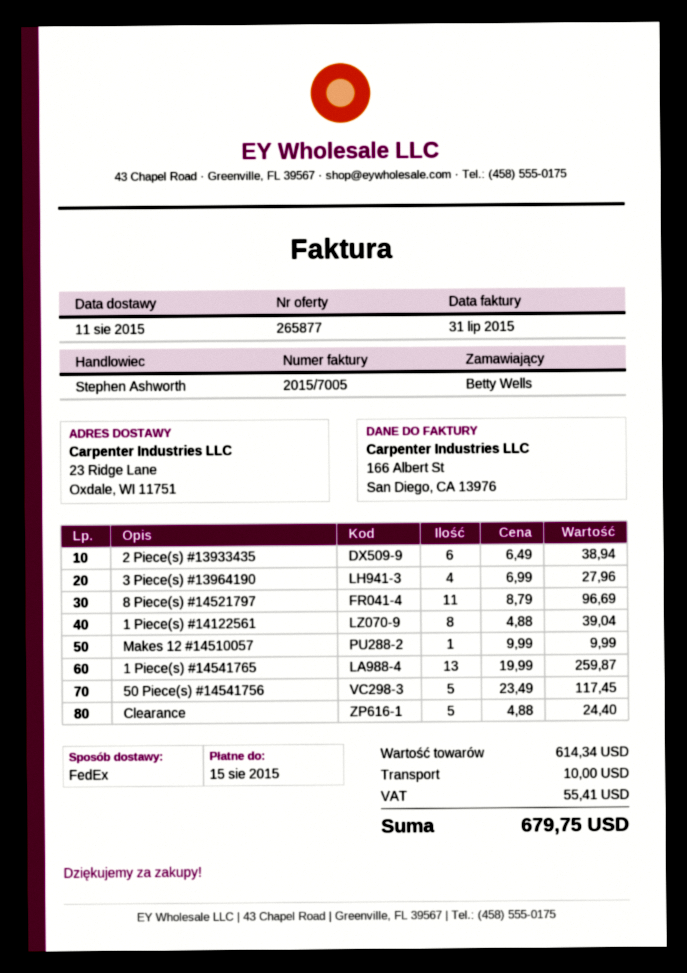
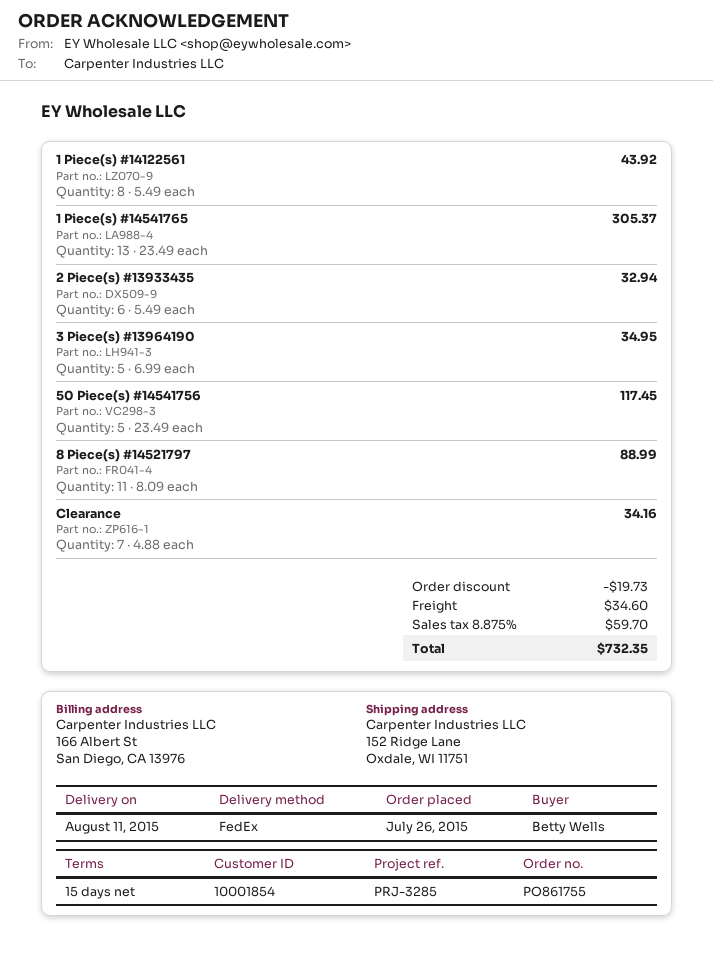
ship to: 23 Ridge Lane, Oxdale, WI 11751 -> 152 Ridge Lane, Oxdale, WI 11751
2 Piece(s) #13933435: 6 x 6.49 = 38.94 -> 6 x 5.49 = 32.94
3 Piece(s) #13964190: 4 x 6.99 = 27.96 -> 5 x 6.99 = 34.95
8 Piece(s) #14521797: 11 x 8.79 = 96.69 -> 11 x 8.09 = 88.99
1 Piece(s) #14122561: 8 x 4.88 = 39.04 -> 8 x 5.49 = 43.92
Makes 12 #14510057: 1 x 9.99 = 9.99 -> none
1 Piece(s) #14541765: 13 x 19.99 = 259.87 -> 13 x 23.49 = 305.37
Clearance: 5 x 4.88 = 24.40 -> 7 x 4.88 = 34.16
discount: none -> 19.73
shipping: 10.00 -> 34.60
tax: 55.41 -> 59.70
total: 679.75 -> 732.35

